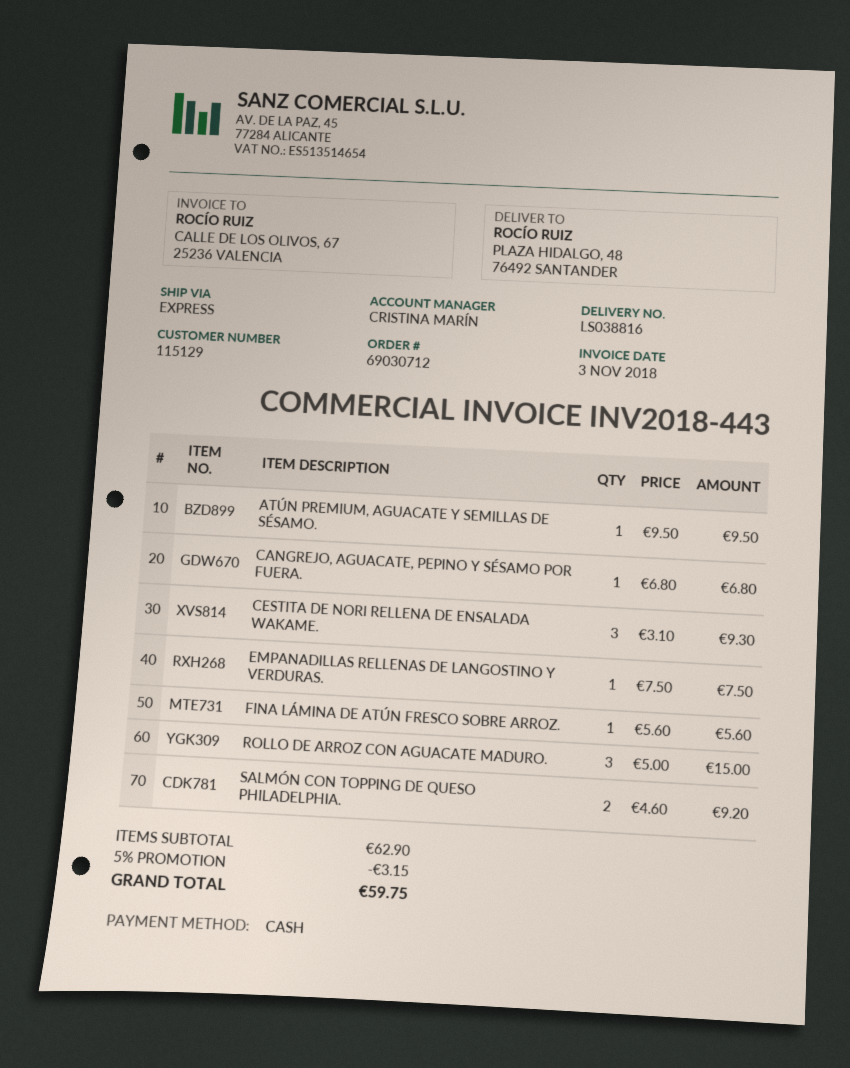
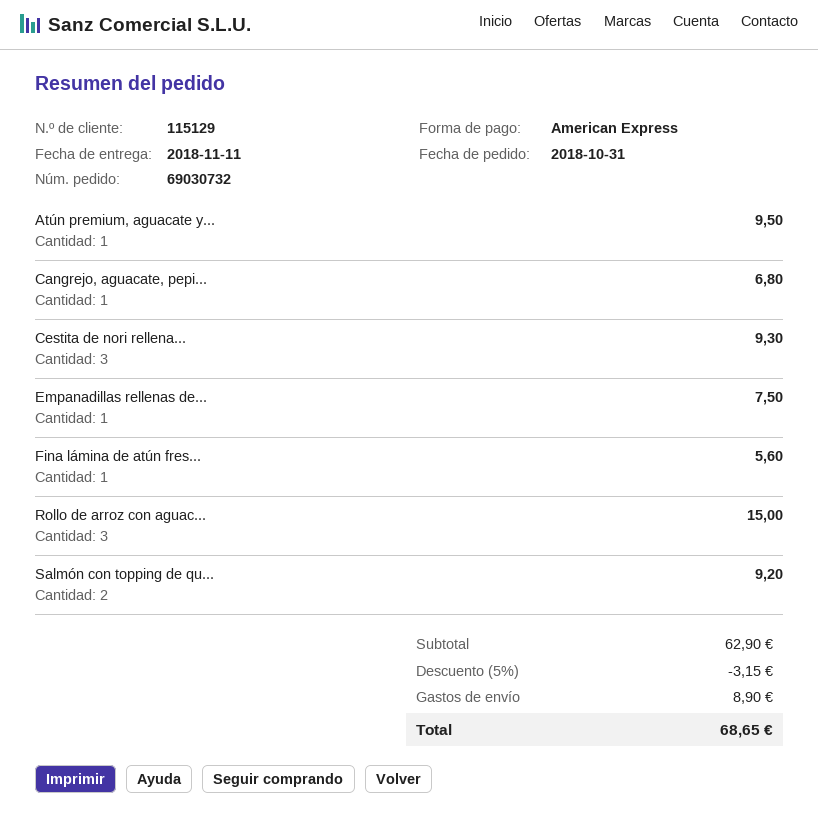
order number: 69030712 -> 69030732
payment method: cash -> American Express
shipping: none -> 8.90
total: 59.75 -> 68.65

